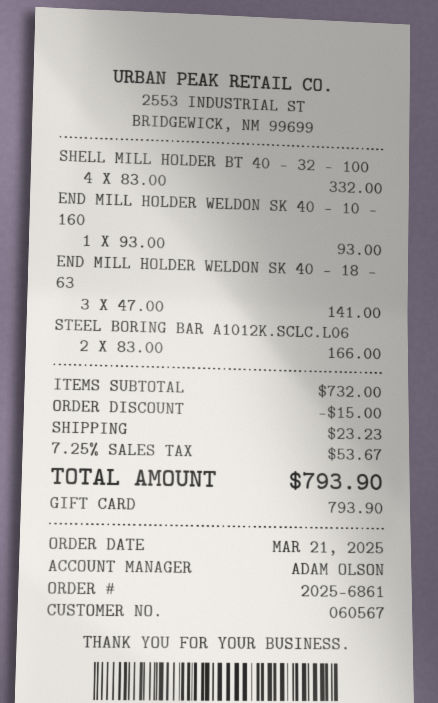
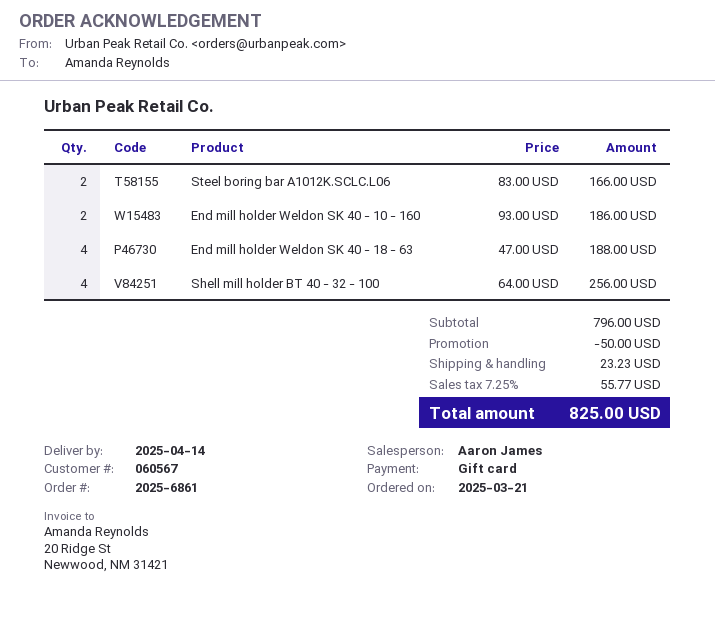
sales rep: ADAM OLSON -> Aaron James
SHELL MILL HOLDER BT 40 - 32 - 100: 4 x 83.00 = 332.00 -> 4 x 64.00 = 256.00
END MILL HOLDER WELDON SK 40 - 10 - 160: 1 x 93.00 = 93.00 -> 2 x 93.00 = 186.00
END MILL HOLDER WELDON SK 40 - 18 - 63: 3 x 47.00 = 141.00 -> 4 x 47.00 = 188.00
subtotal: 732.00 -> 796.00
discount: 15.00 -> 50.00
tax: 7.25% = 53.67 -> 7.25% = 55.77
total: 793.90 -> 825.00

